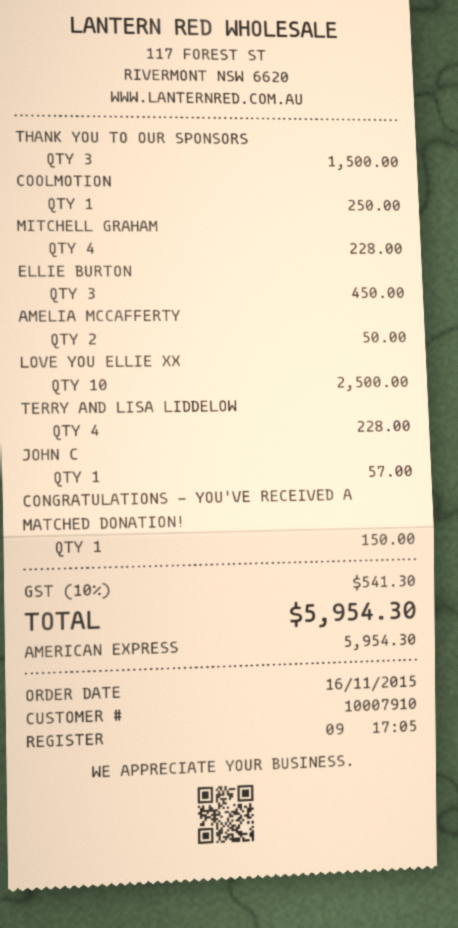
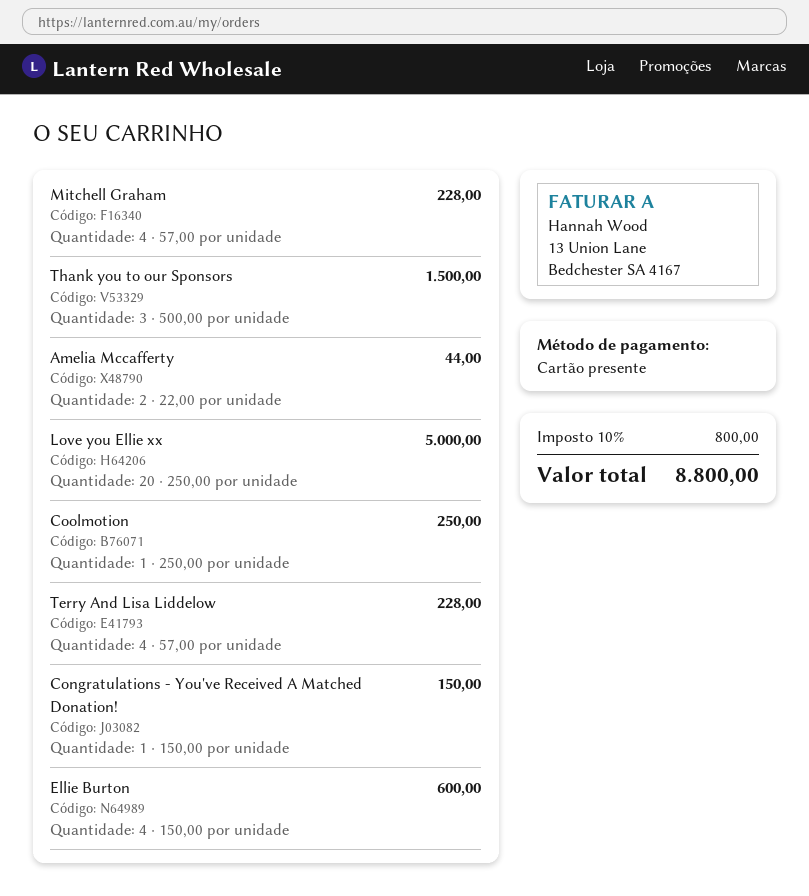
payment method: American Express -> gift card
ELLIE BURTON: 3 for 450.00 -> 4 for 600.00
AMELIA MCCAFFERTY: 2 for 50.00 -> 2 for 44.00
LOVE YOU ELLIE XX: 10 for 2500.00 -> 20 for 5000.00
JOHN C: 1 for 57.00 -> none
tax: 10% = 541.30 -> 10% = 800.00
total: 5954.30 -> 8800.00

